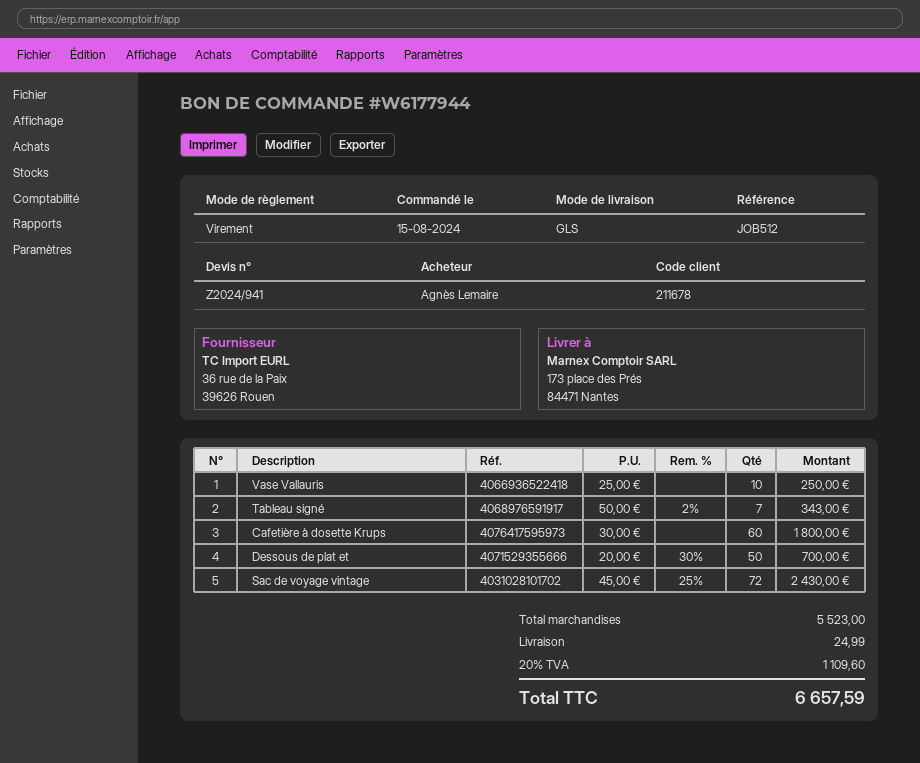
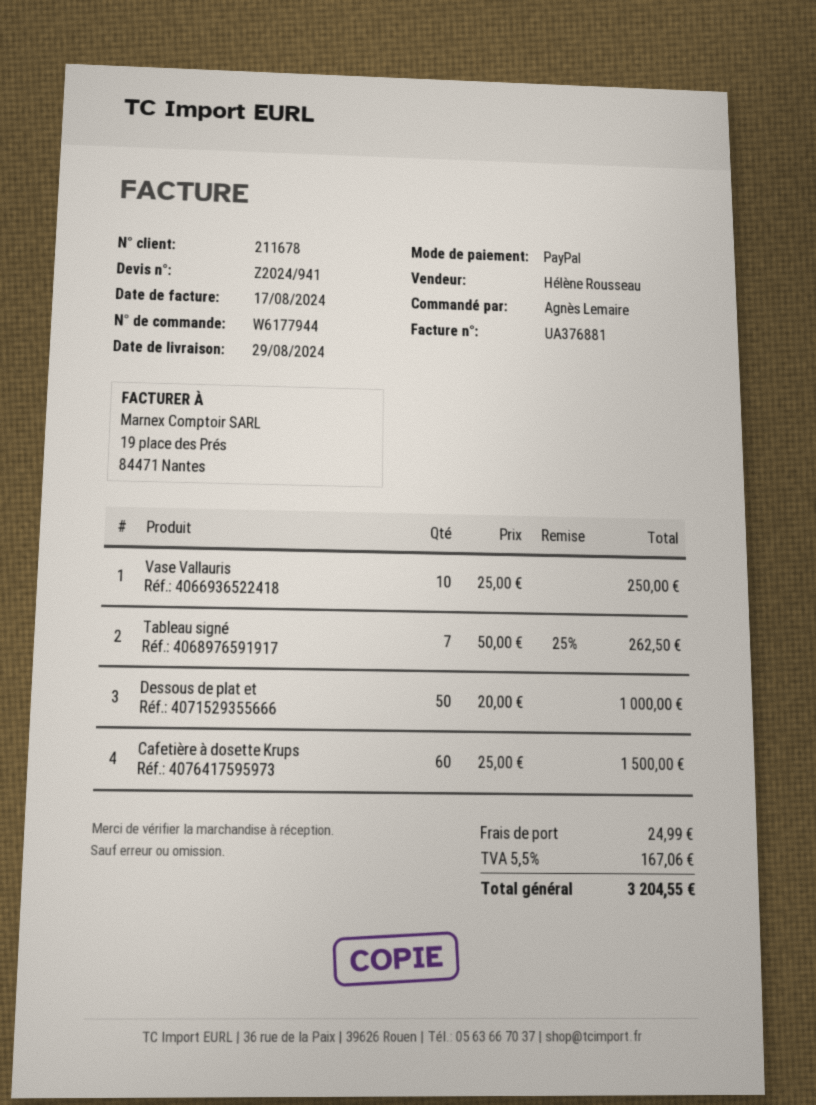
payment method: bank transfer -> PayPal
Tableau signé: 7 x 50.00 - 2% = 343.00 -> 7 x 50.00 - 25% = 262.50
Cafetière à dosette Krups: 60 x 30.00 = 1800.00 -> 60 x 25.00 = 1500.00
Dessous de plat et: 50 x 20.00 - 30% = 700.00 -> 50 x 20.00 = 1000.00
Sac de voyage vintage: 72 x 45.00 - 25% = 2430.00 -> none
tax: 20% = 1109.60 -> 5.5% = 167.06
total: 6657.59 -> 3204.55

